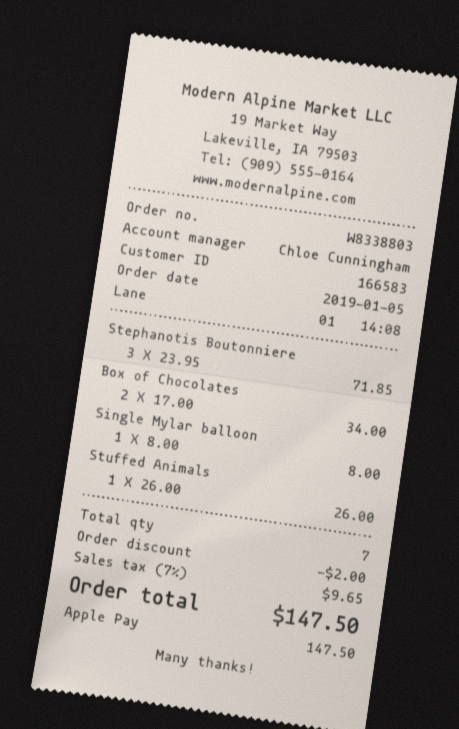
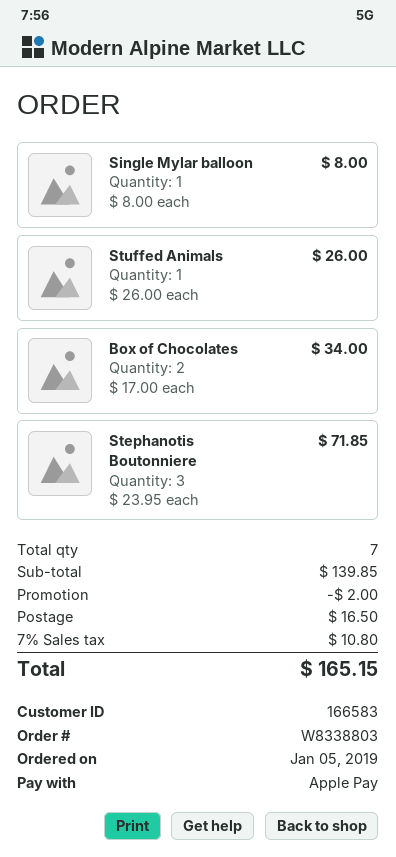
shipping: none -> 16.50
tax: 7% = 9.65 -> 7% = 10.80
total: 147.50 -> 165.15

